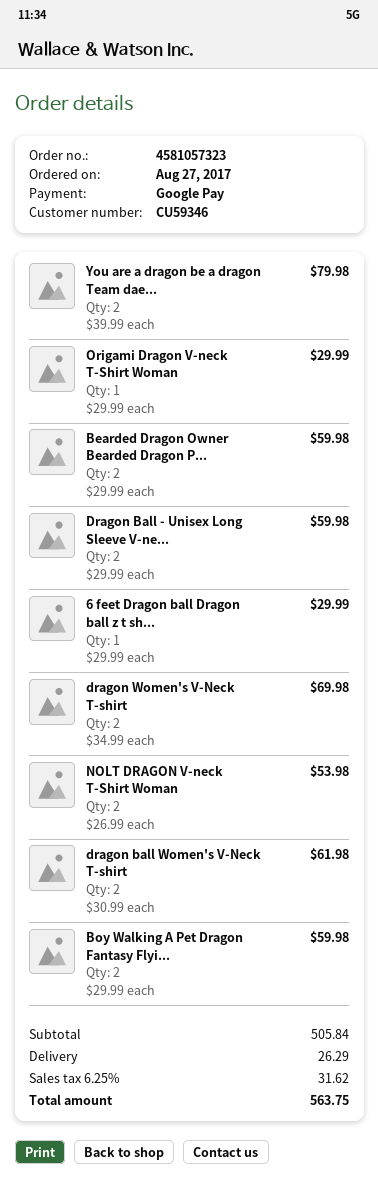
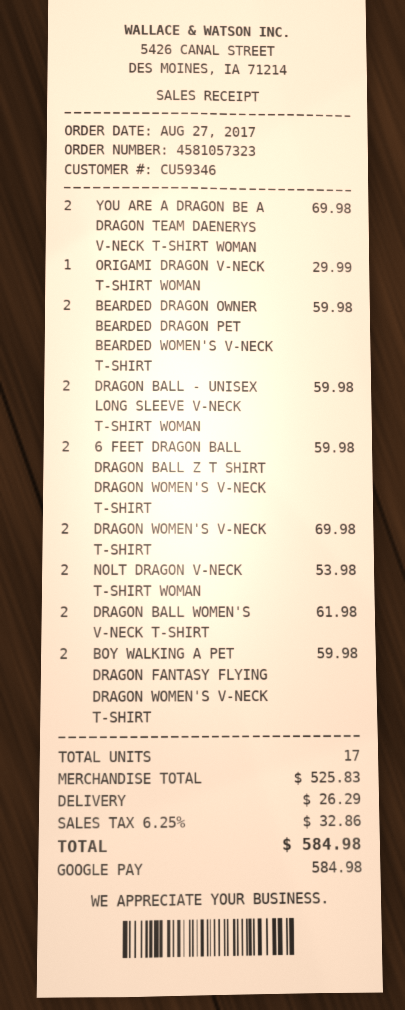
You are a dragon be a dragon Team dae...: 2 for 79.98 -> 2 for 69.98
6 feet Dragon ball Dragon ball z t sh...: 1 for 29.99 -> 2 for 59.98
subtotal: 505.84 -> 525.83
tax: 6.25% = 31.62 -> 6.25% = 32.86
total: 563.75 -> 584.98

